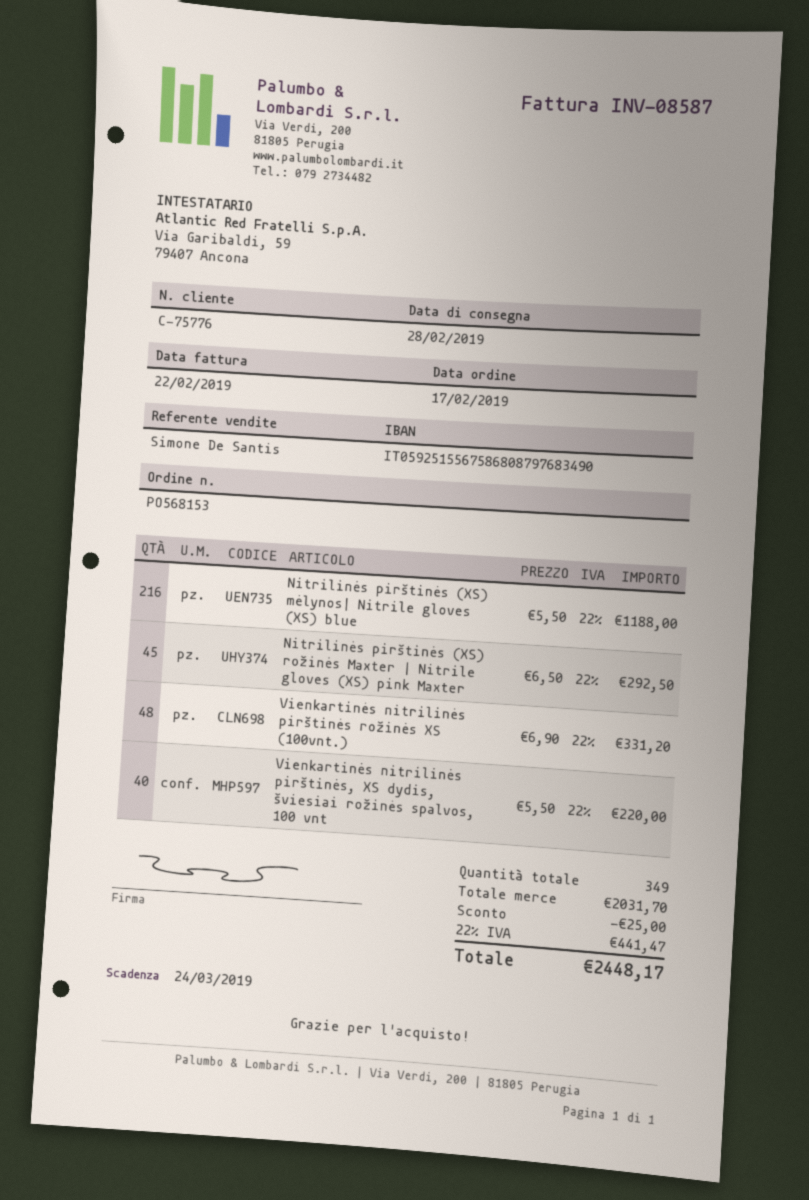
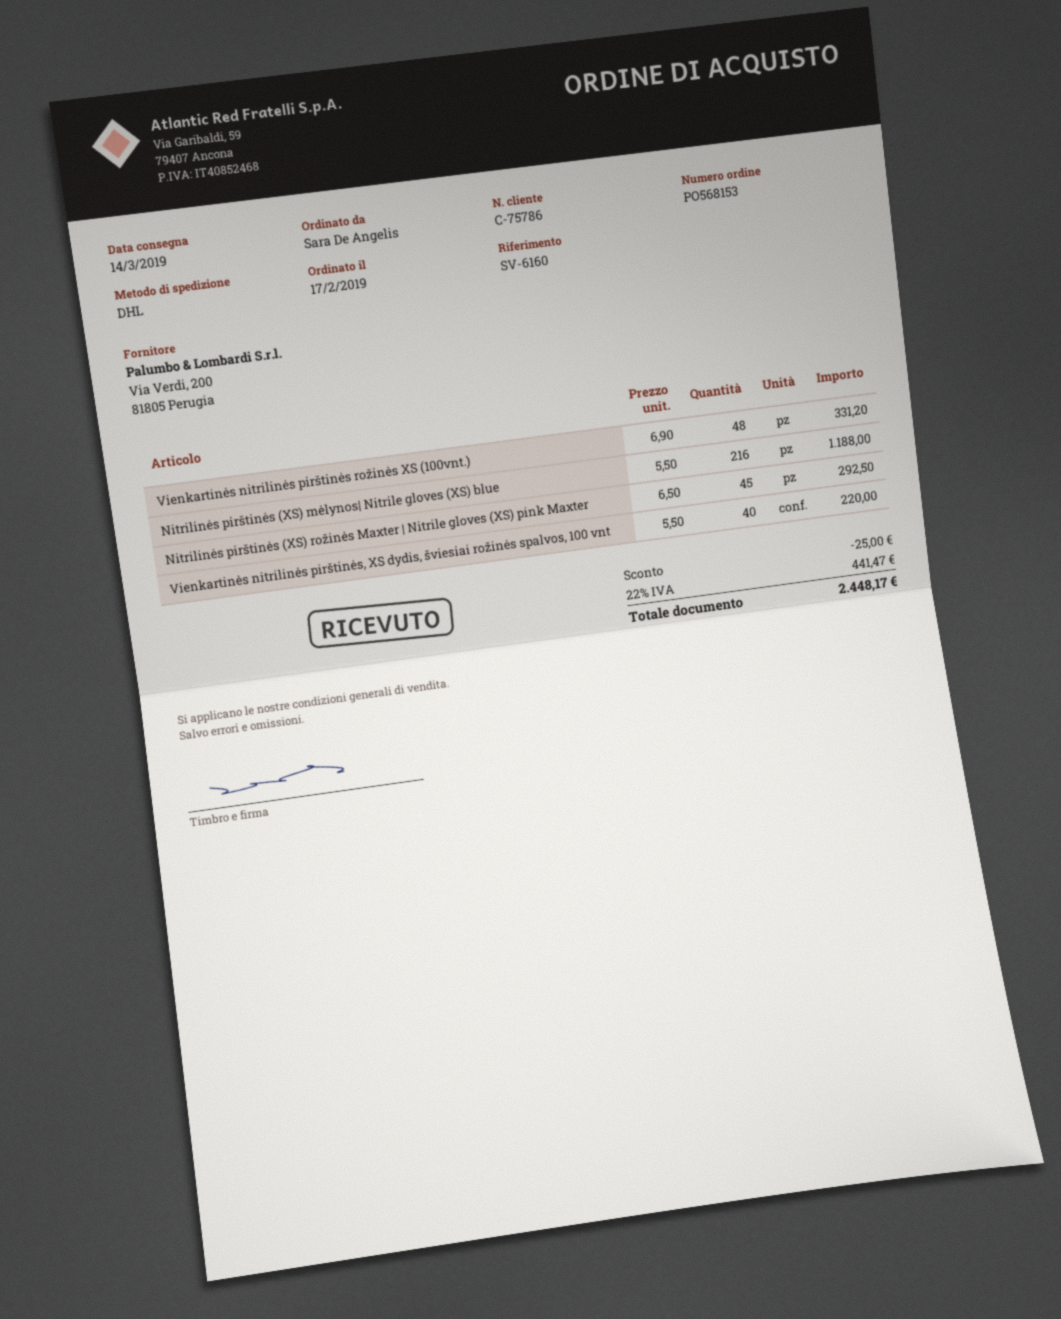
delivery date: 2019-02-28 -> 2019-03-14
customer number: C-75776 -> C-75786

